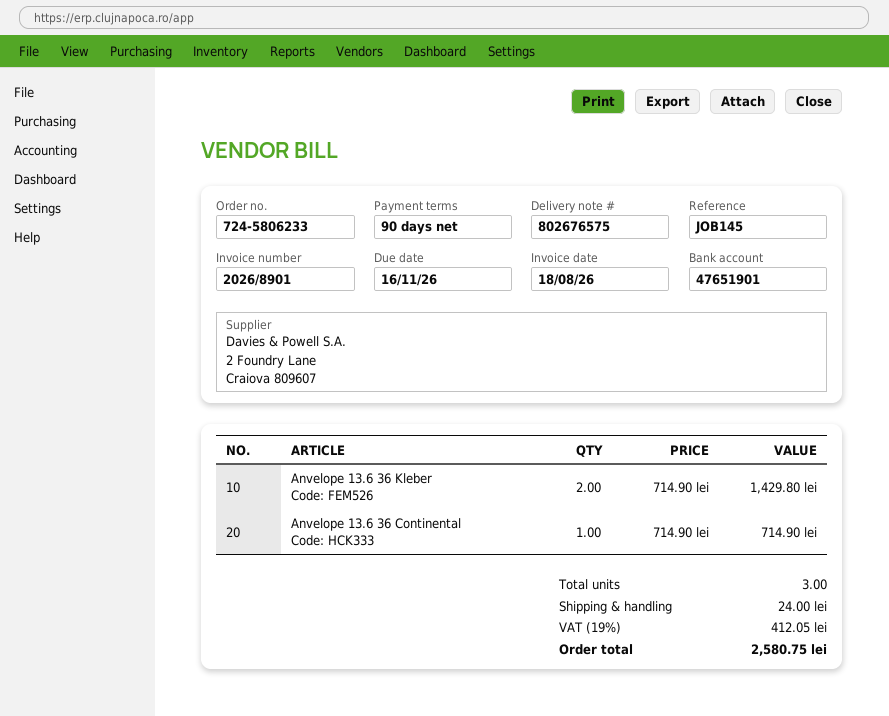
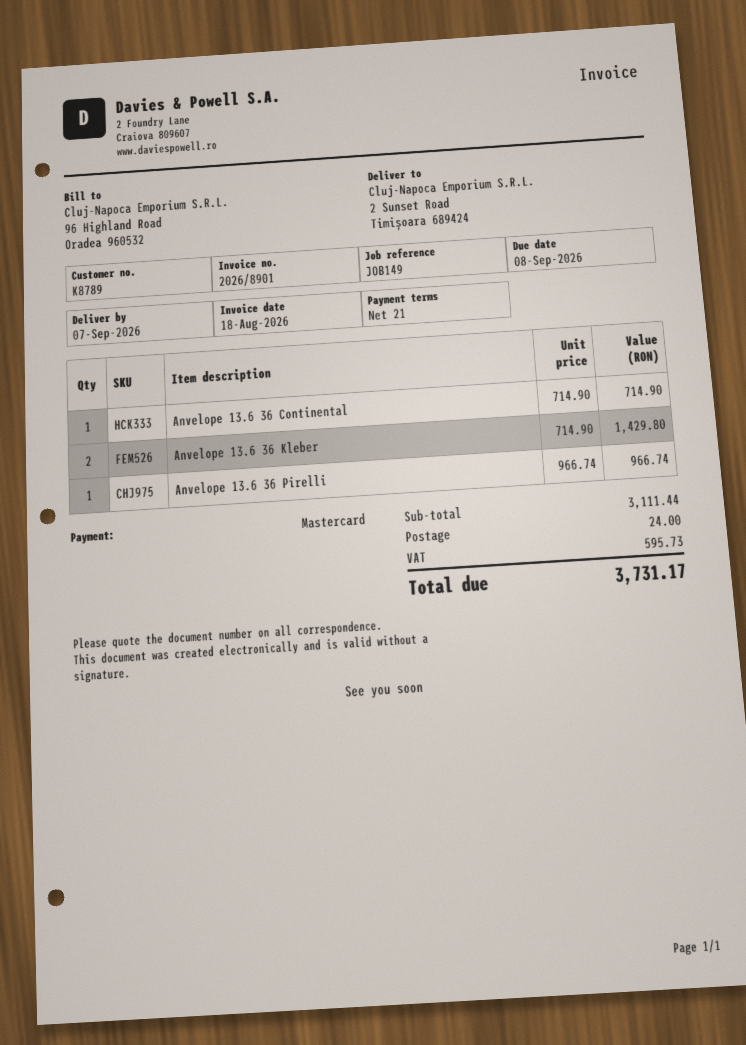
payment terms: 90 days -> 21 days
due date: 2026-11-16 -> 2026-09-08
reference: JOB145 -> JOB149
Anvelope 13.6 36 Pirelli: none -> 1 x 966.74 = 966.74
tax: 412.05 -> 595.73
total: 2580.75 -> 3731.17

